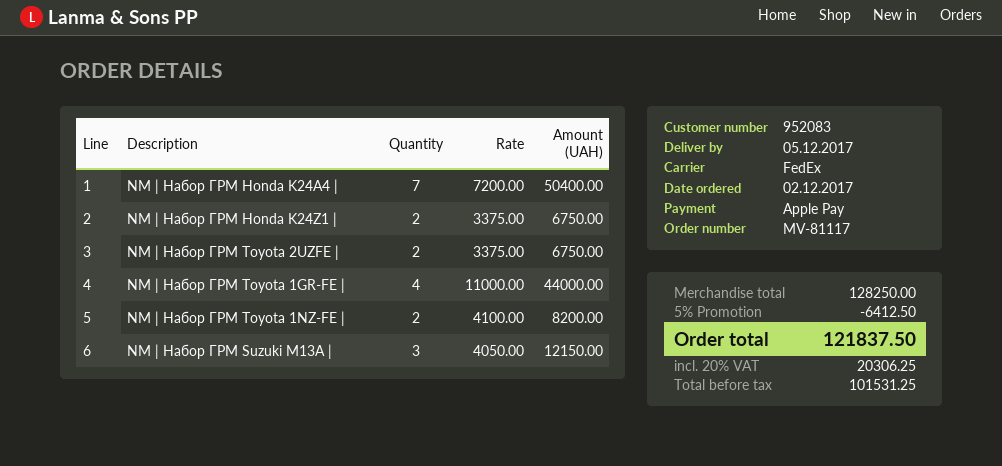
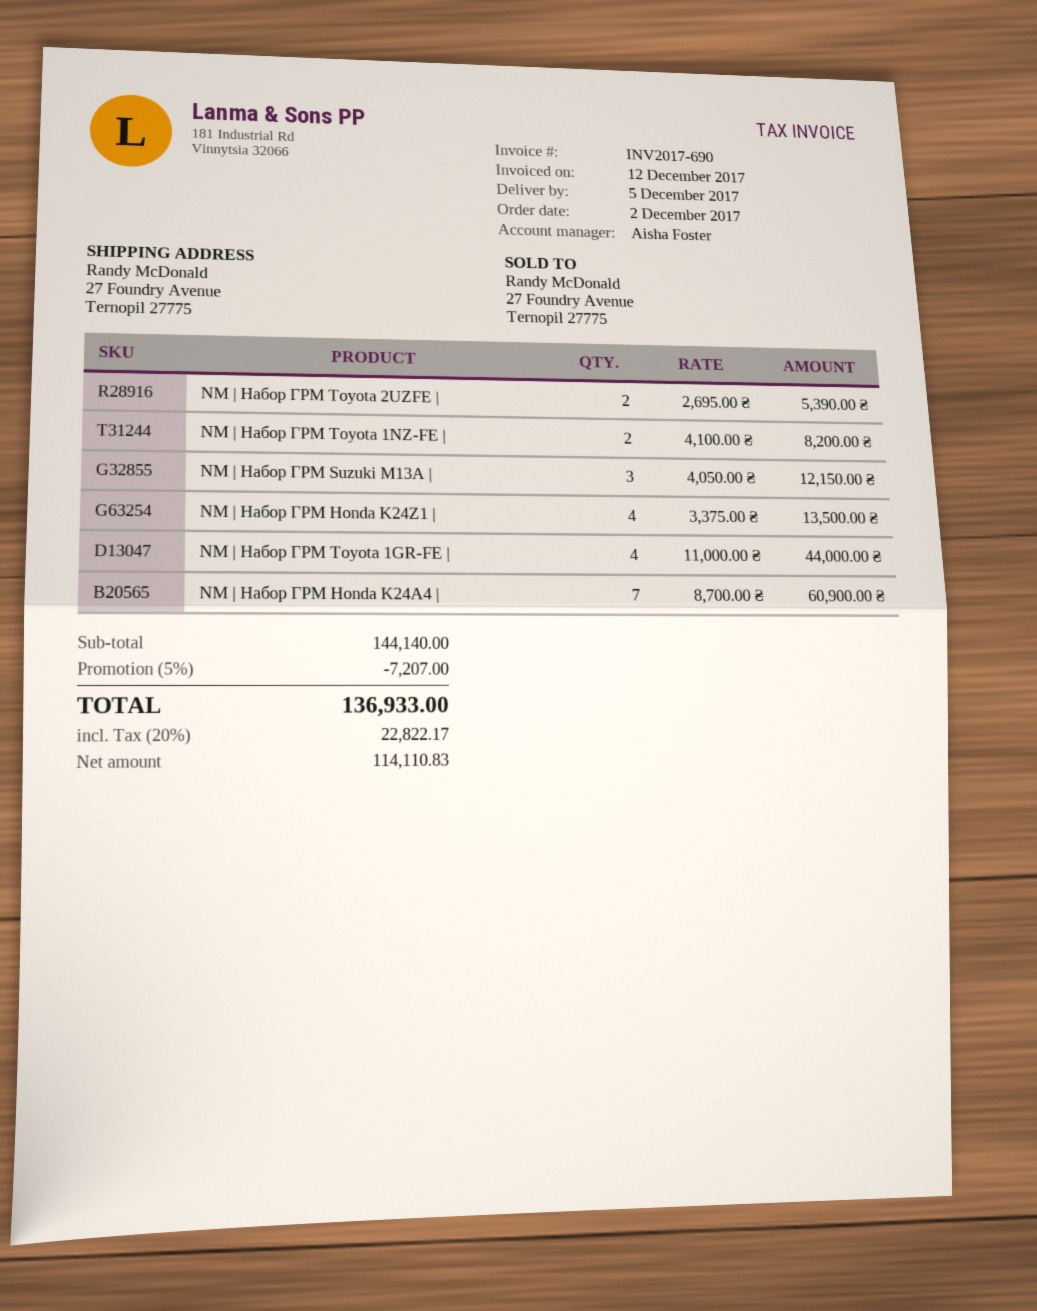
NM | Набор ГРМ Honda K24A4 |: 7 x 7200.00 = 50400.00 -> 7 x 8700.00 = 60900.00
NM | Набор ГРМ Honda K24Z1 |: 2 x 3375.00 = 6750.00 -> 4 x 3375.00 = 13500.00
NM | Набор ГРМ Toyota 2UZFE |: 2 x 3375.00 = 6750.00 -> 2 x 2695.00 = 5390.00
subtotal: 128250.00 -> 144140.00
discount: 5% = 6412.50 -> 5% = 7207.00
net: 101531.25 -> 114110.83
tax: 20% = 20306.25 -> 20% = 22822.17
total: 121837.50 -> 136933.00

